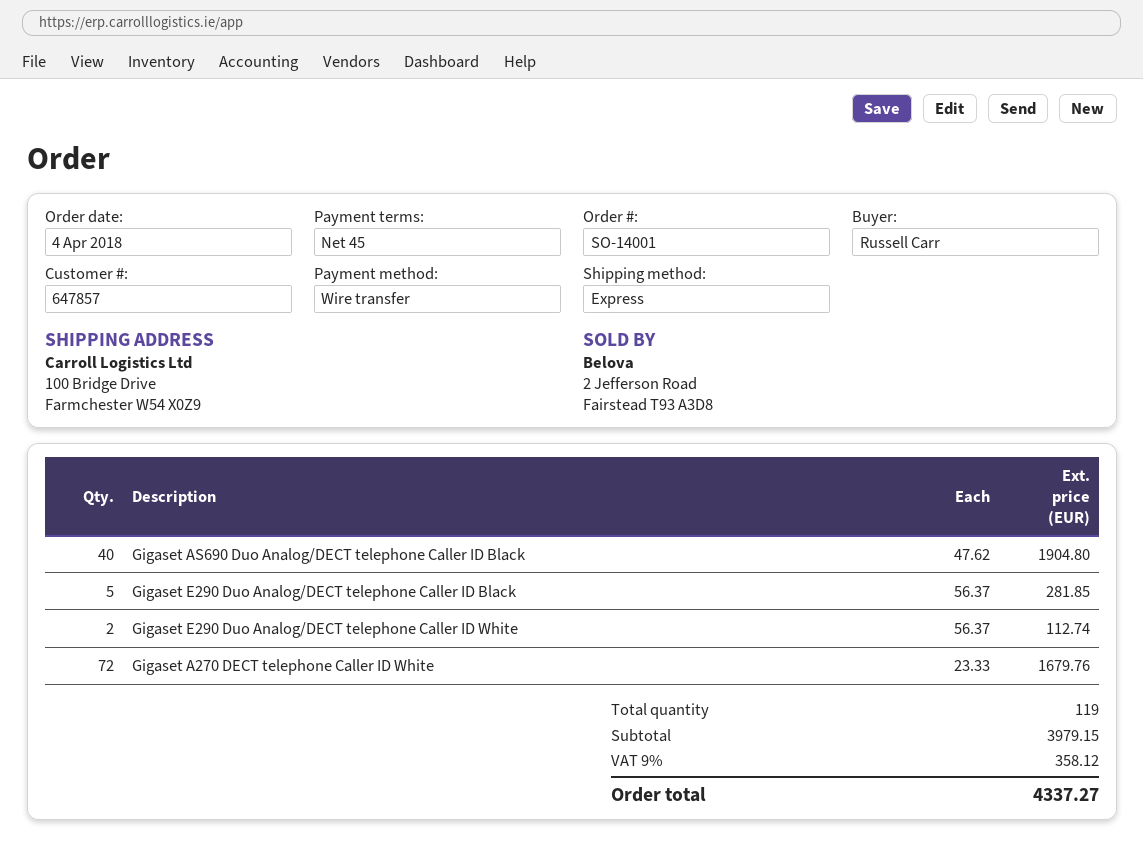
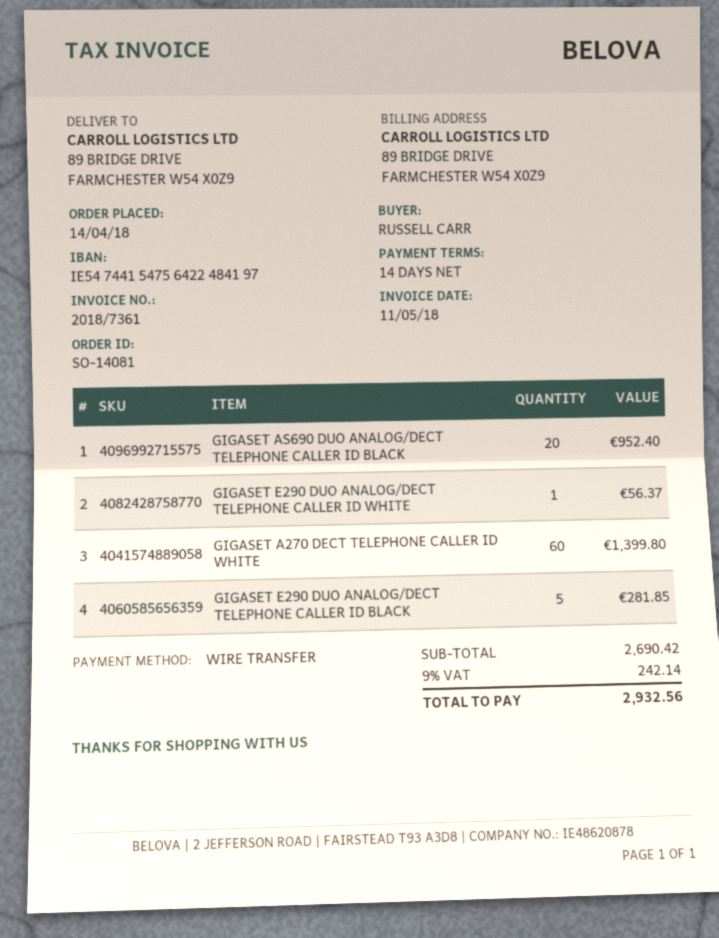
order number: SO-14001 -> SO-14081
order date: 2018-04-04 -> 2018-04-14
payment terms: 45 days -> 14 days
ship to: 100 Bridge Drive, Farmchester W54 X0Z9 -> 89 BRIDGE DRIVE, FARMCHESTER W54 X0Z9
Gigaset AS690 Duo Analog/DECT telephone Caller ID Black: 40 for 1904.80 -> 20 for 952.40
Gigaset E290 Duo Analog/DECT telephone Caller ID White: 2 for 112.74 -> 1 for 56.37
Gigaset A270 DECT telephone Caller ID White: 72 for 1679.76 -> 60 for 1399.80
subtotal: 3979.15 -> 2690.42
tax: 9% = 358.12 -> 9% = 242.14
total: 4337.27 -> 2932.56

